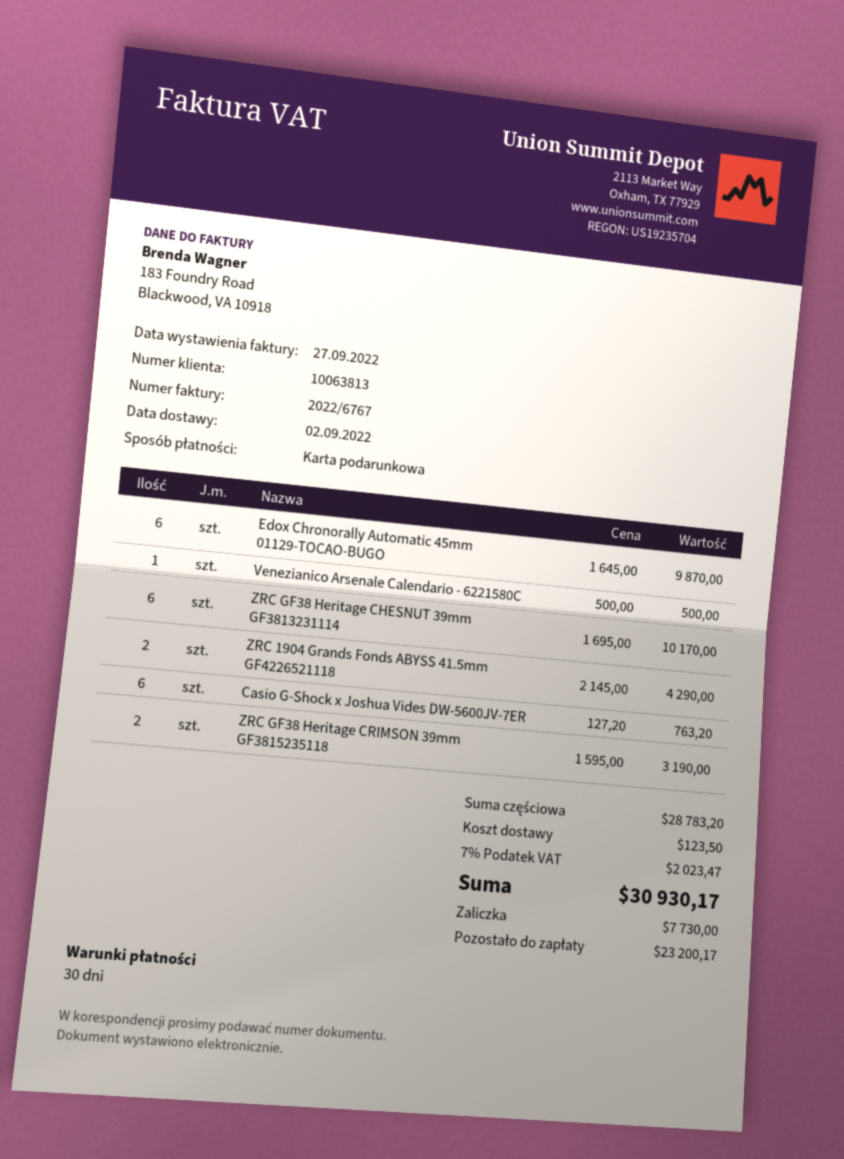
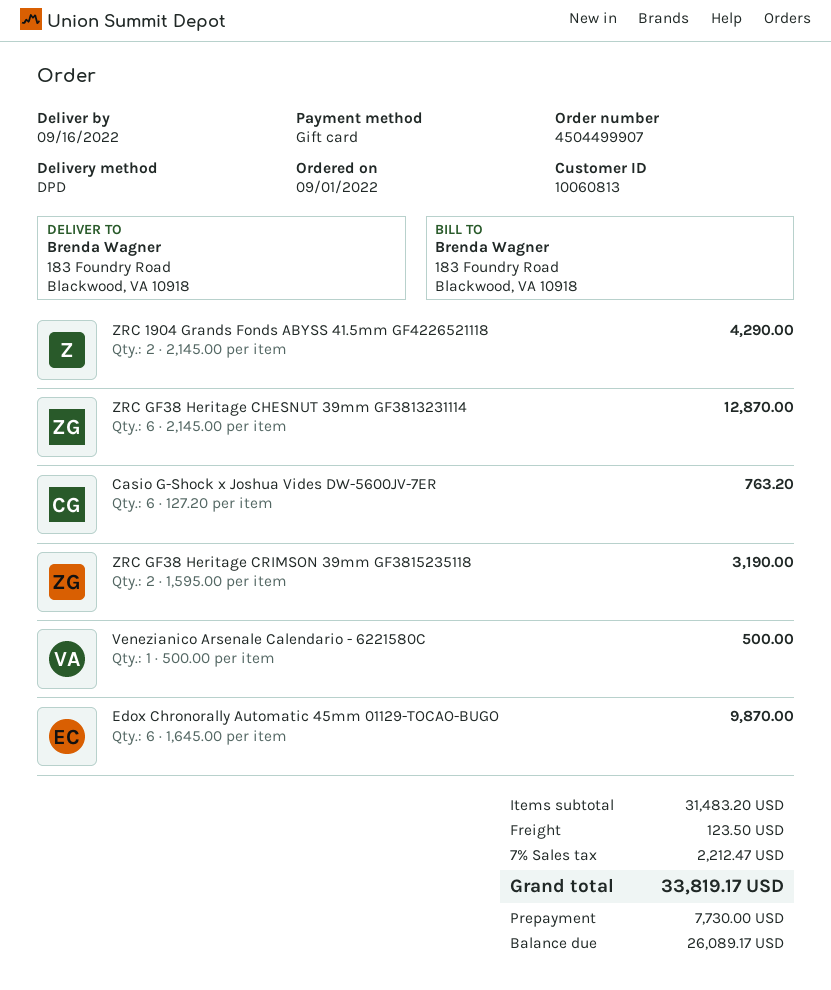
delivery date: 2022-09-02 -> 2022-09-16
customer number: 10063813 -> 10060813
ZRC GF38 Heritage CHESNUT 39mm GF3813231114: 6 x 1695.00 = 10170.00 -> 6 x 2145.00 = 12870.00
subtotal: 28783.20 -> 31483.20
tax: 7% = 2023.47 -> 7% = 2212.47
total: 30930.17 -> 33819.17
balance: 23200.17 -> 26089.17

